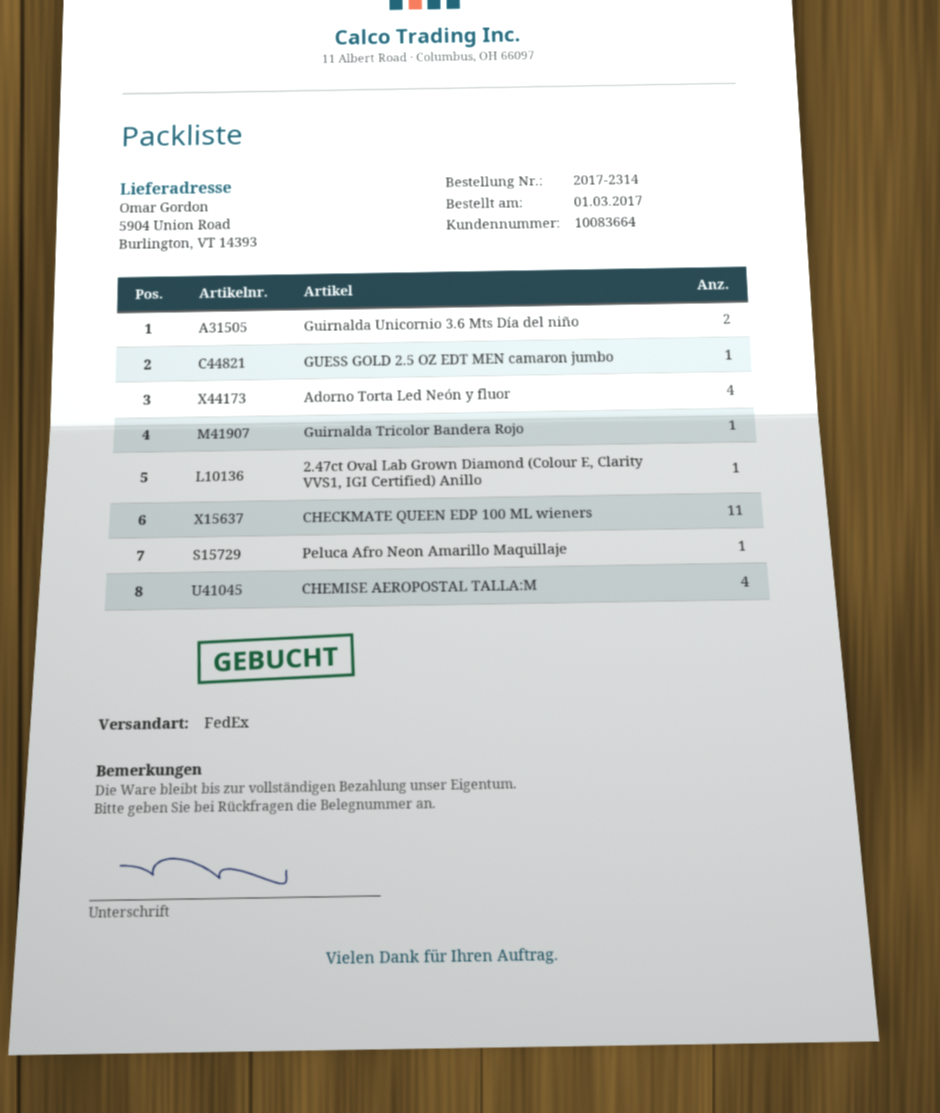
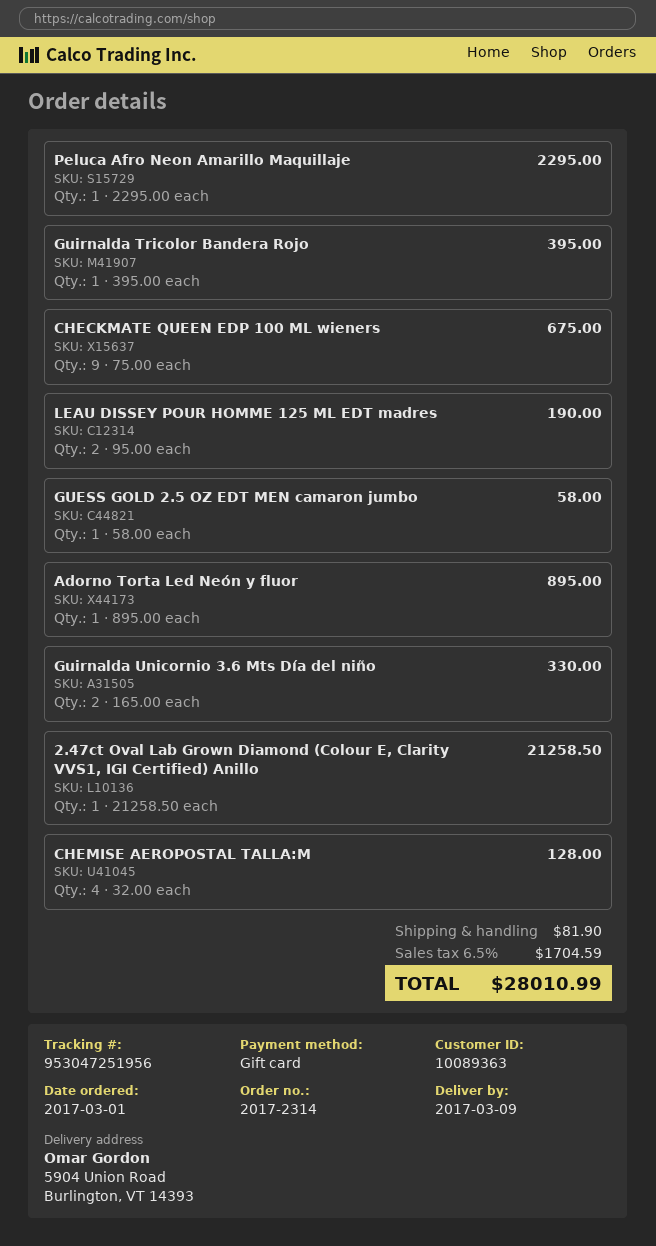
customer number: 10083664 -> 10089363
Adorno Torta Led Neón y fluor: 4 -> 1
CHECKMATE QUEEN EDP 100 ML wieners: 11 -> 9
LEAU DISSEY POUR HOMME 125 ML EDT madres: none -> 2

